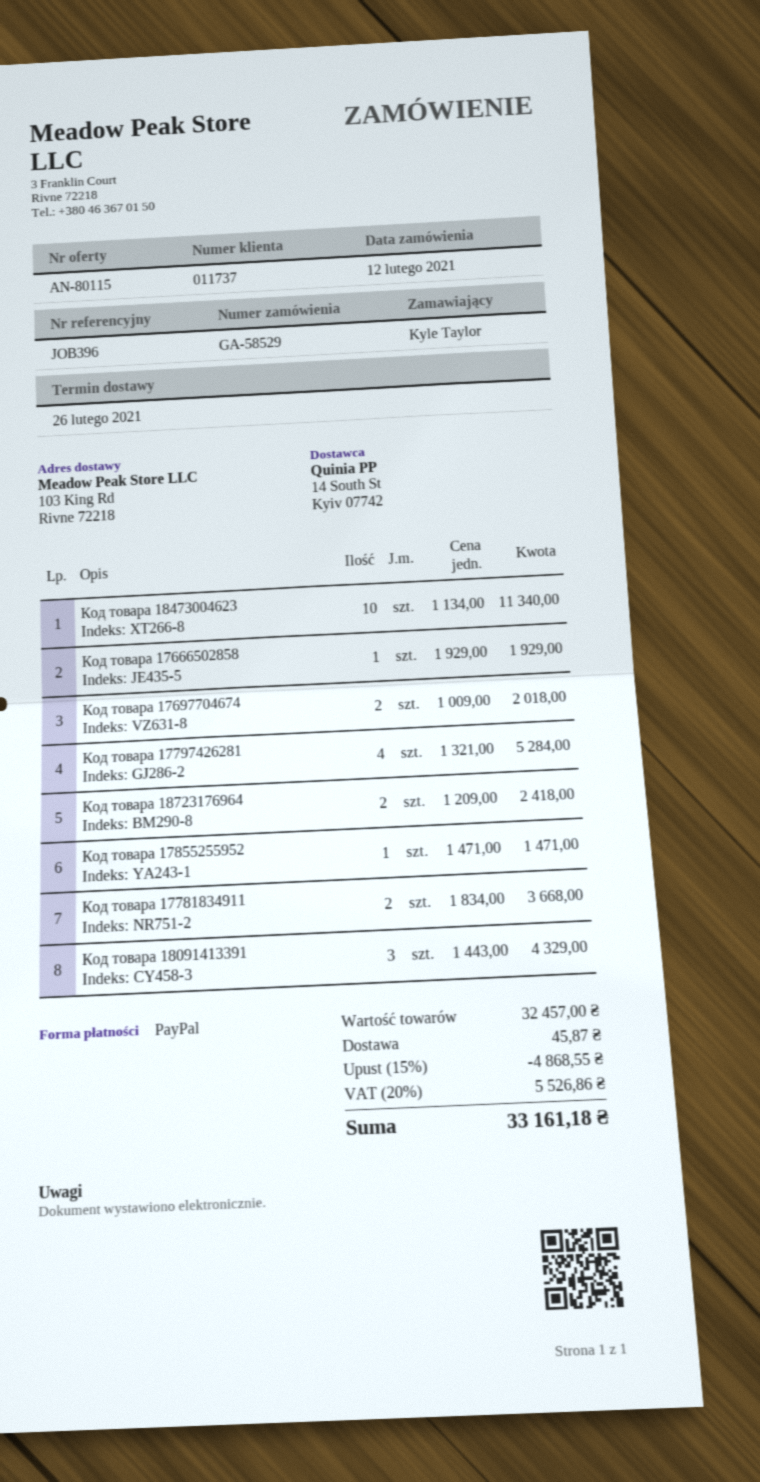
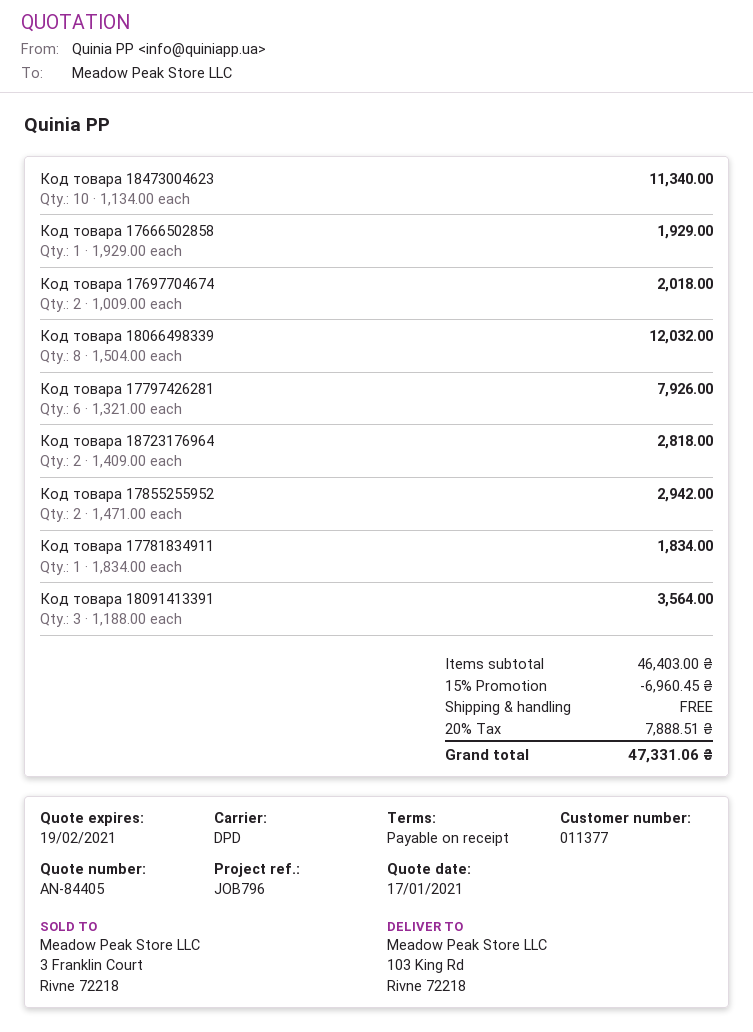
quote number: AN-80115 -> AN-84405
customer number: 011737 -> 011377
reference: JOB396 -> JOB796
Код товара 17797426281: 4 x 1321.00 = 5284.00 -> 6 x 1321.00 = 7926.00
Код товара 18723176964: 2 x 1209.00 = 2418.00 -> 2 x 1409.00 = 2818.00
Код товара 17855255952: 1 x 1471.00 = 1471.00 -> 2 x 1471.00 = 2942.00
Код товара 17781834911: 2 x 1834.00 = 3668.00 -> 1 x 1834.00 = 1834.00
Код товара 18091413391: 3 x 1443.00 = 4329.00 -> 3 x 1188.00 = 3564.00
Код товара 18066498339: none -> 8 x 1504.00 = 12032.00
subtotal: 32457.00 -> 46403.00
discount: 15% = 4868.55 -> 15% = 6960.45
shipping: 45.87 -> 0.00
tax: 20% = 5526.86 -> 20% = 7888.51
total: 33161.18 -> 47331.06

